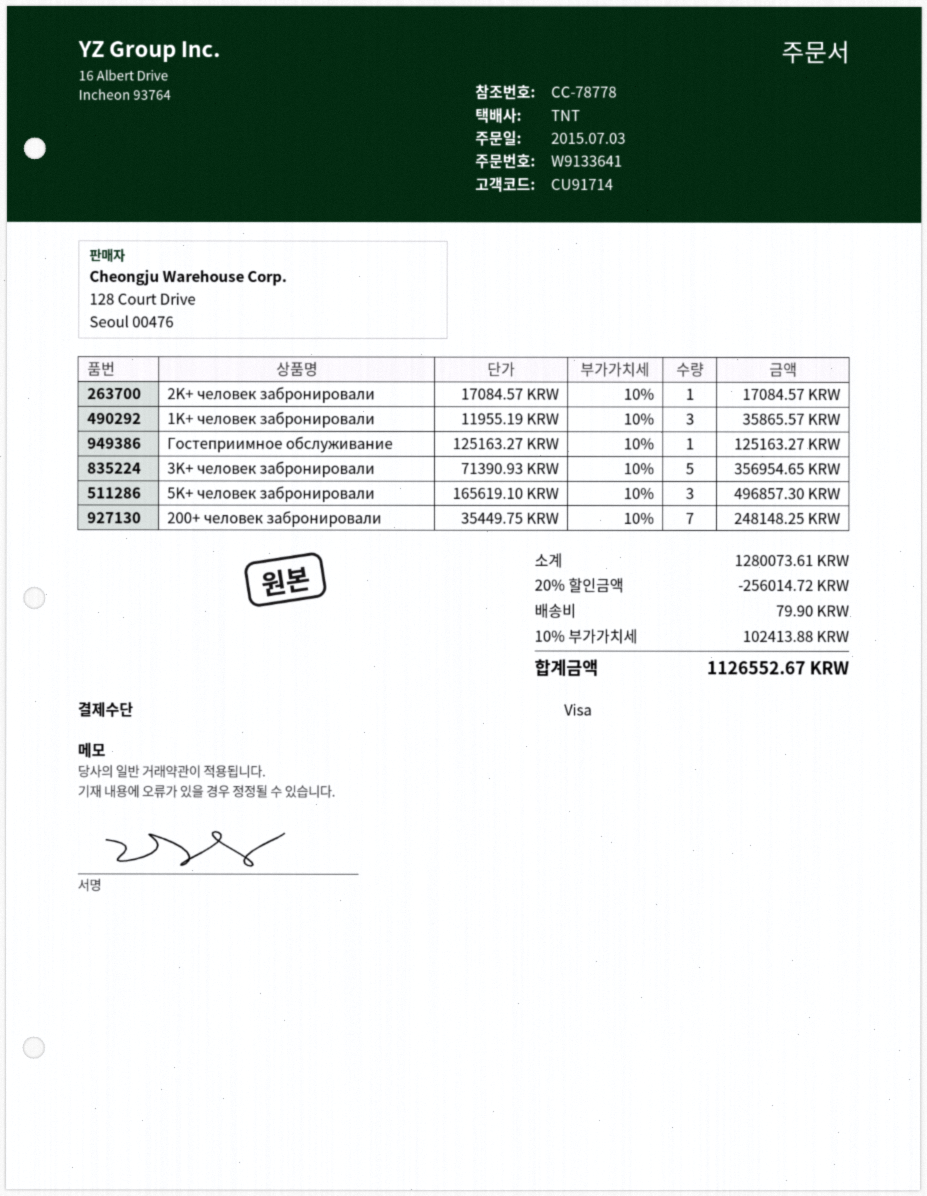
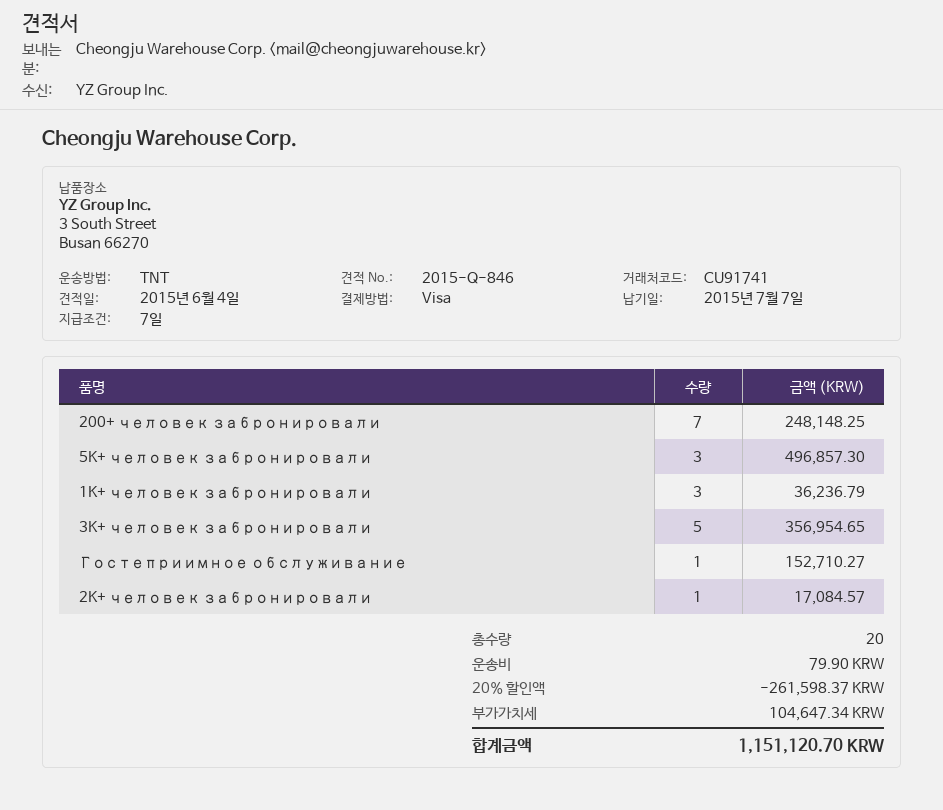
customer number: CU91714 -> CU91741
1K+ человек забронировали: 3 for 35865.57 -> 3 for 36236.79
Гостеприимное обслуживание: 1 for 125163.27 -> 1 for 152710.27
discount: 20% = 256014.72 -> 20% = 261598.37
tax: 102413.88 -> 104647.34
total: 1126552.67 -> 1151120.70

